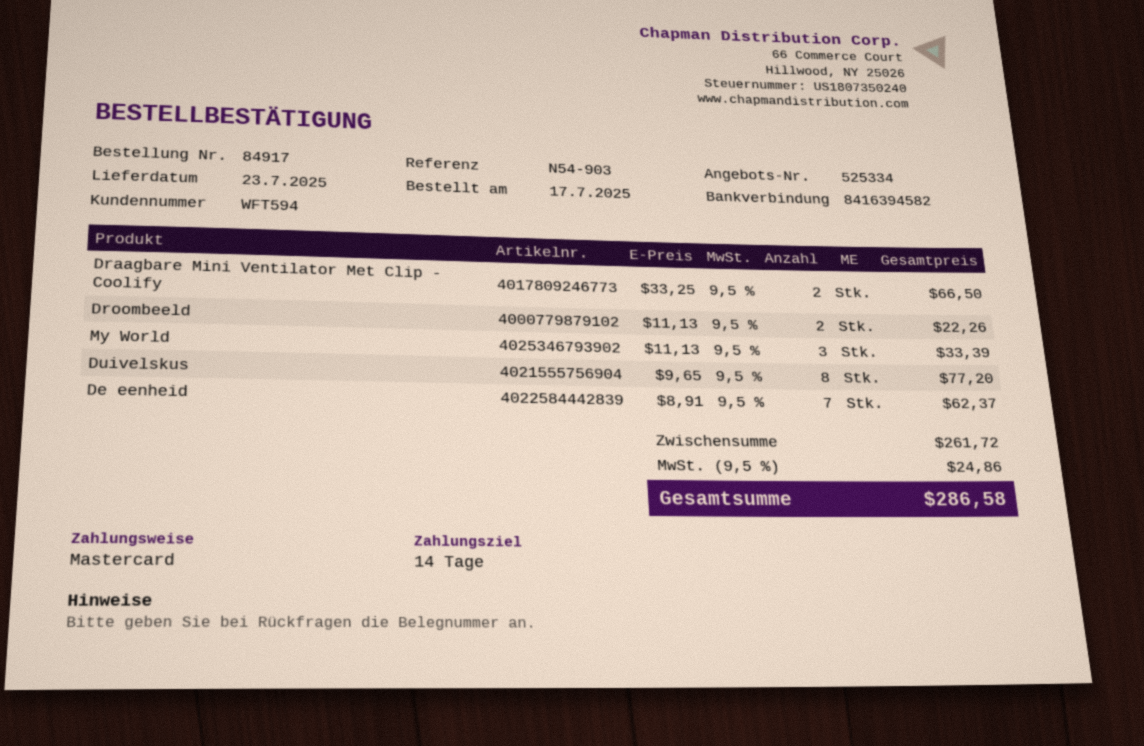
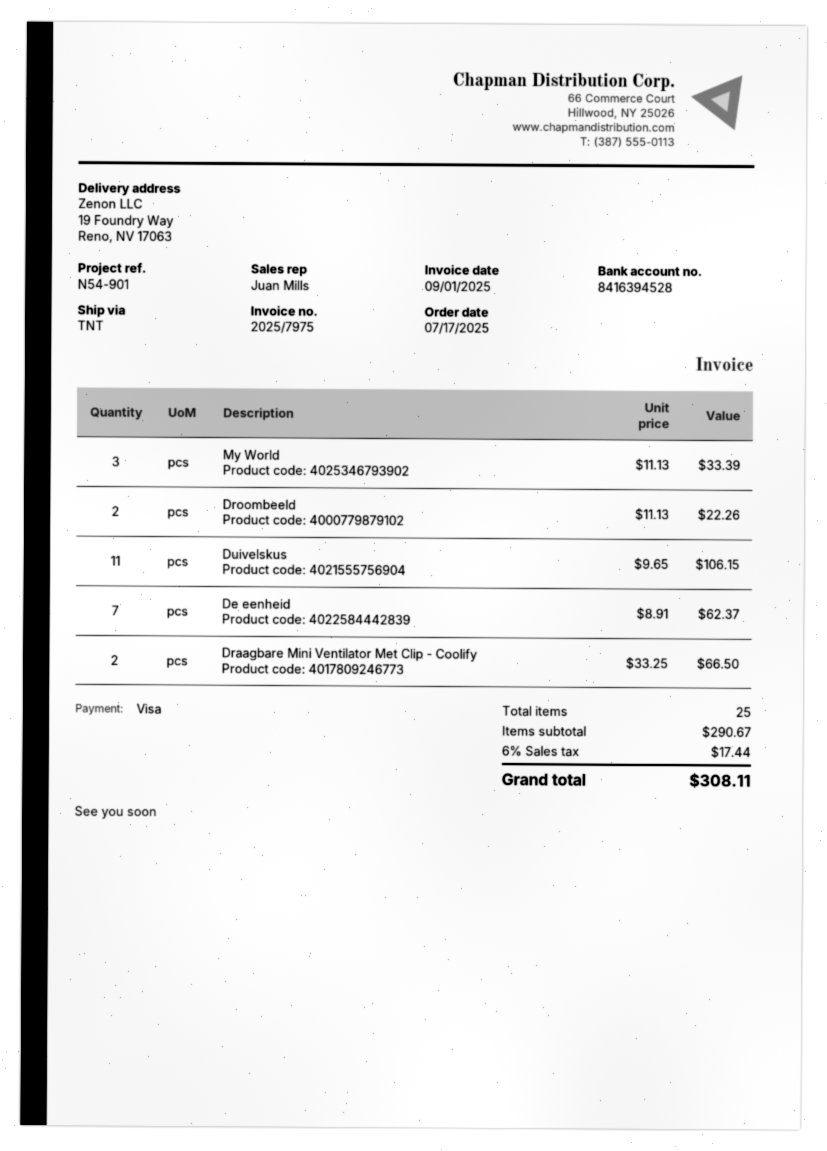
reference: N54-903 -> N54-901
payment method: Mastercard -> Visa
bank account: 8416394582 -> 8416394528
Duivelskus: 8 x 9.65 = 77.20 -> 11 x 9.65 = 106.15
subtotal: 261.72 -> 290.67
tax: 9.5% = 24.86 -> 6% = 17.44
total: 286.58 -> 308.11

